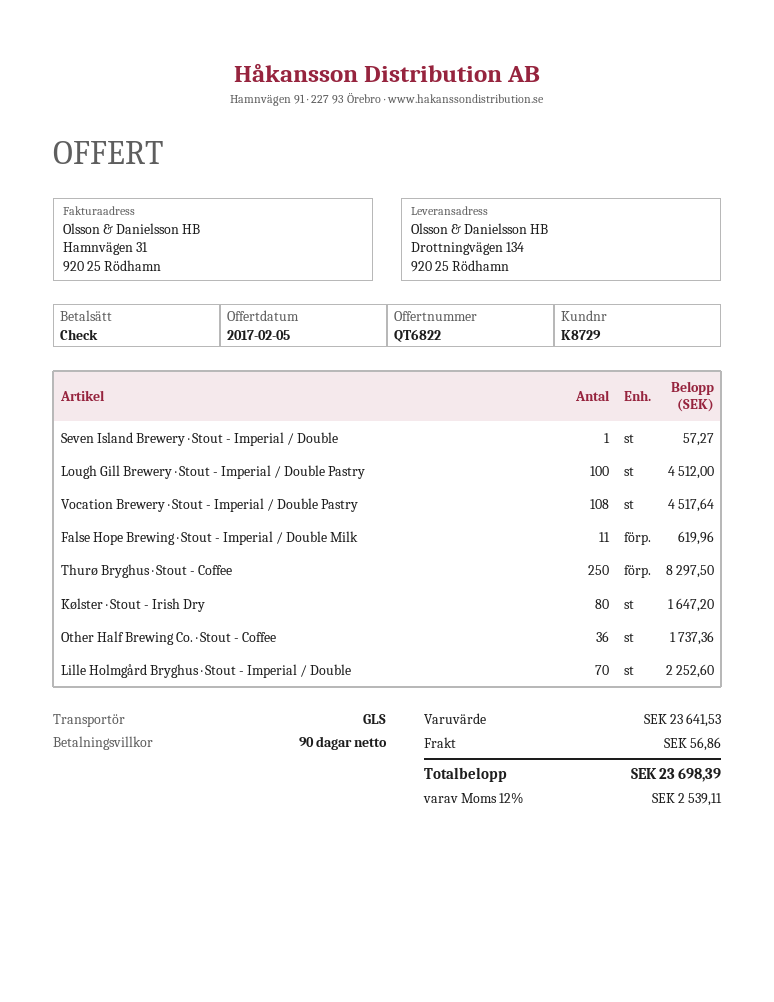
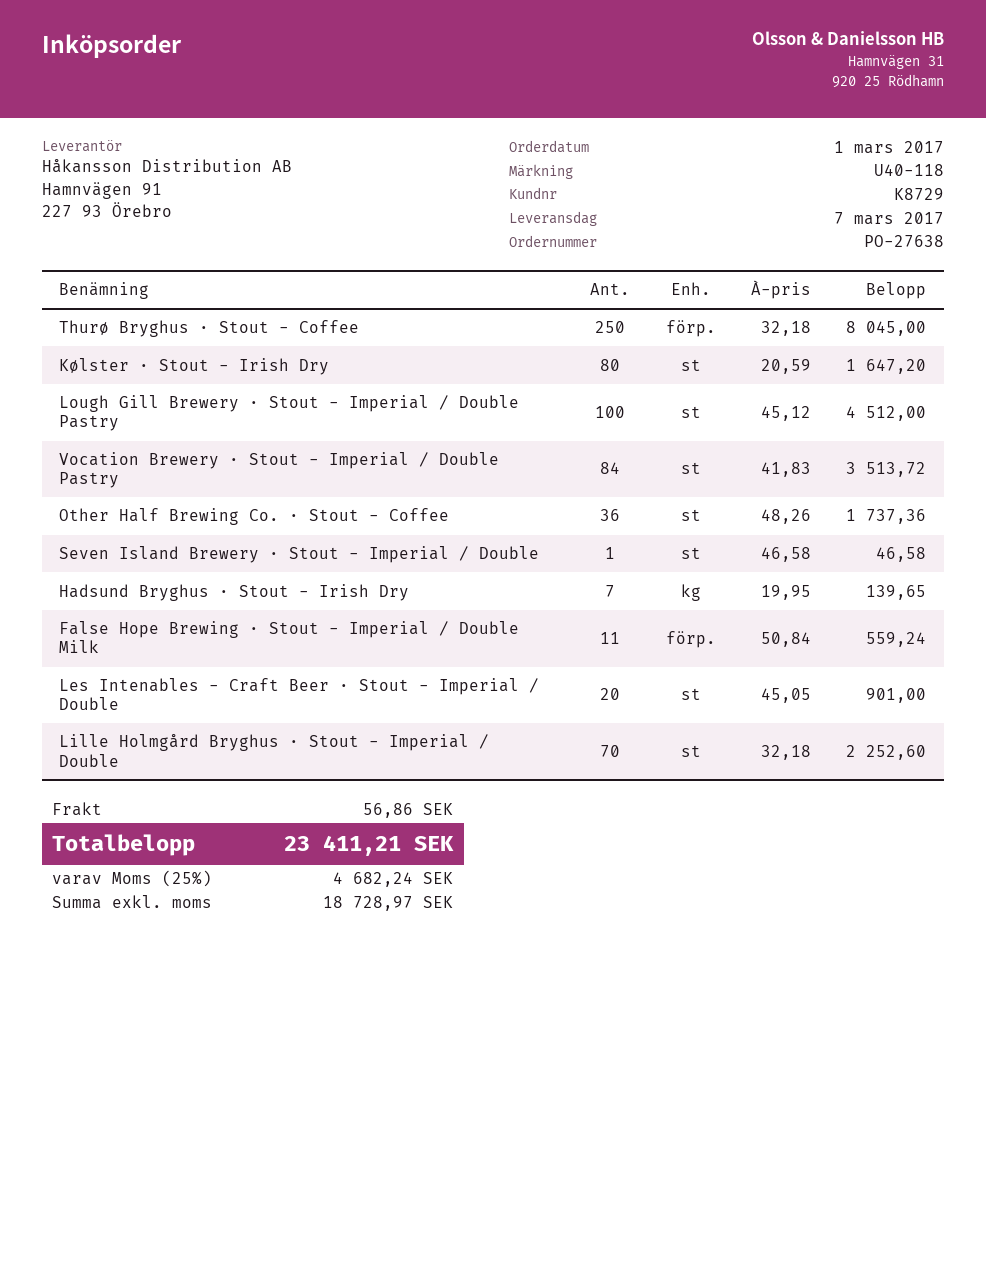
Seven Island Brewery · Stout - Imperial / Double: 1 for 57.27 -> 1 for 46.58
Vocation Brewery · Stout - Imperial / Double Pastry: 108 for 4517.64 -> 84 for 3513.72
False Hope Brewing · Stout - Imperial / Double Milk: 11 for 619.96 -> 11 for 559.24
Thurø Bryghus · Stout - Coffee: 250 for 8297.50 -> 250 for 8045.00
Hadsund Bryghus · Stout - Irish Dry: none -> 7 for 139.65
Les Intenables - Craft Beer · Stout - Imperial / Double: none -> 20 for 901.00
tax: 12% = 2539.11 -> 25% = 4682.24
total: 23698.39 -> 23411.21

